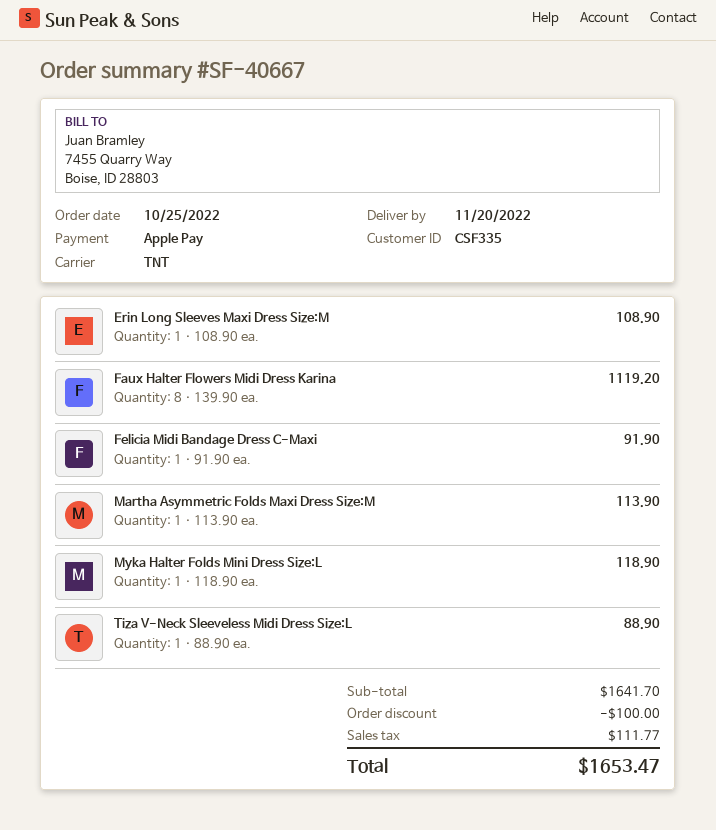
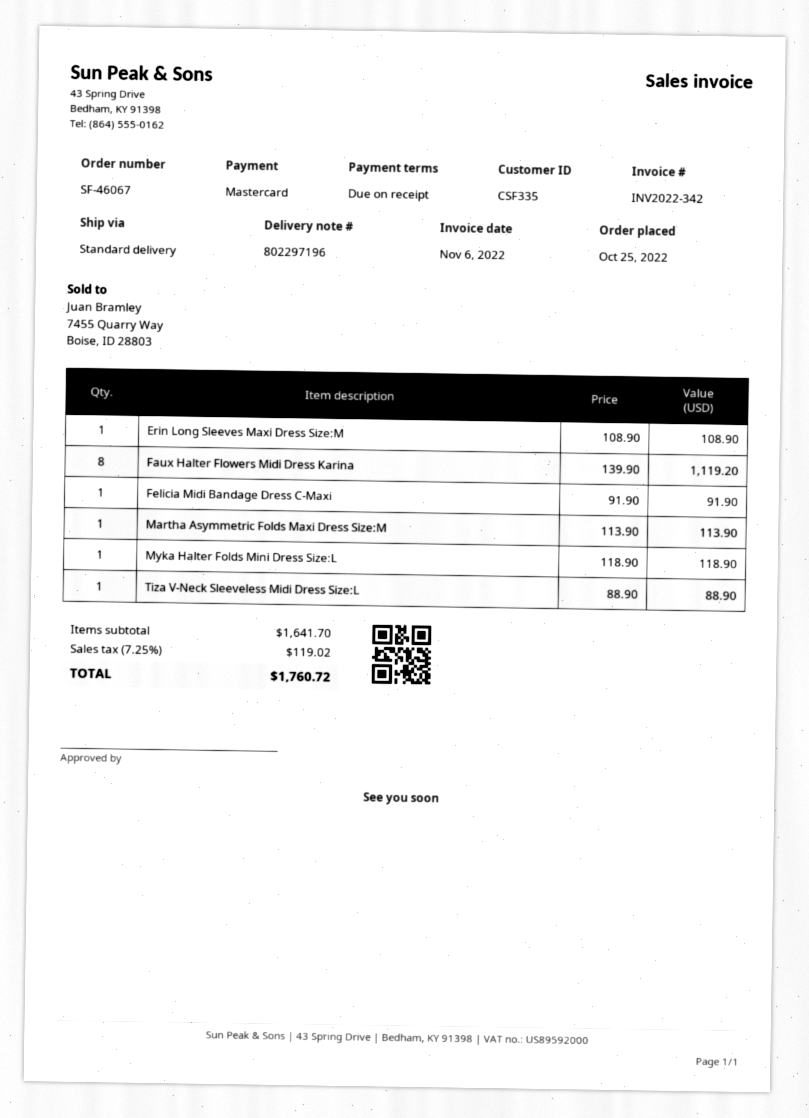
order number: SF-40667 -> SF-46067
payment method: Apple Pay -> Mastercard
shipping method: TNT -> standard
discount: 100.00 -> none
tax: 111.77 -> 119.02
total: 1653.47 -> 1760.72

